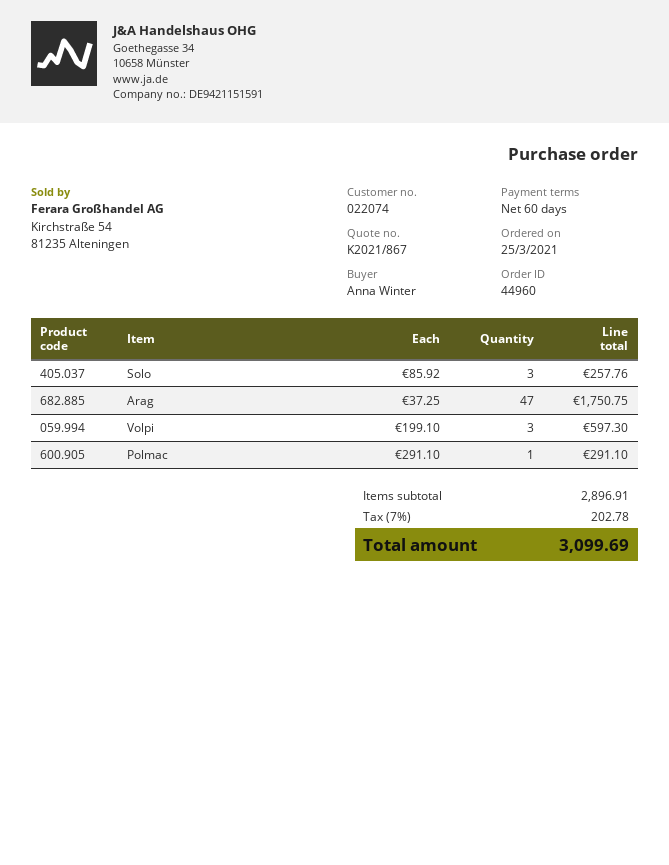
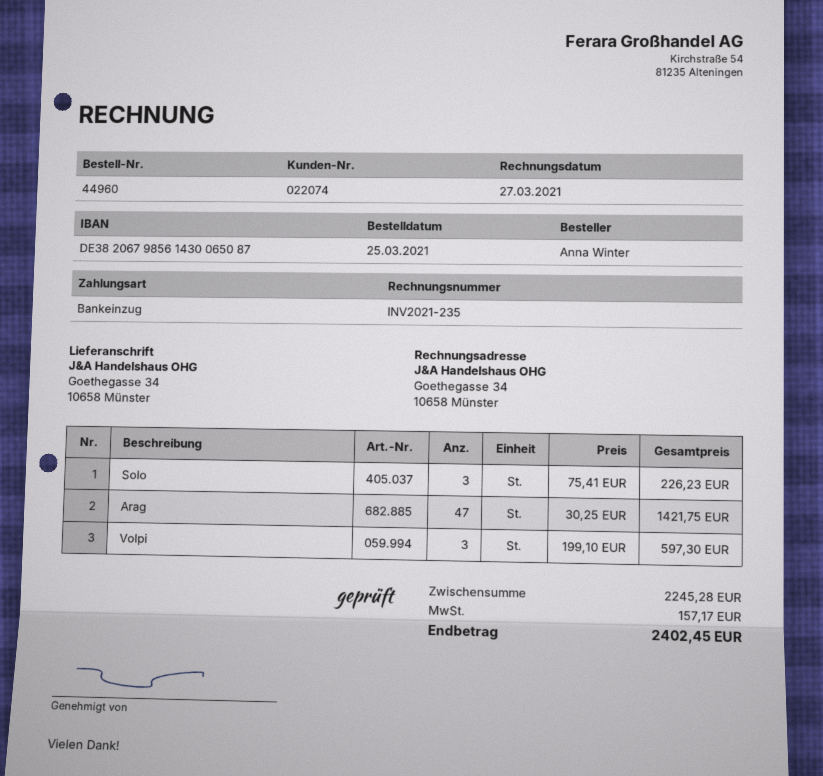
Solo: 3 x 85.92 = 257.76 -> 3 x 75.41 = 226.23
Arag: 47 x 37.25 = 1750.75 -> 47 x 30.25 = 1421.75
Polmac: 1 x 291.10 = 291.10 -> none
subtotal: 2896.91 -> 2245.28
tax: 202.78 -> 157.17
total: 3099.69 -> 2402.45

